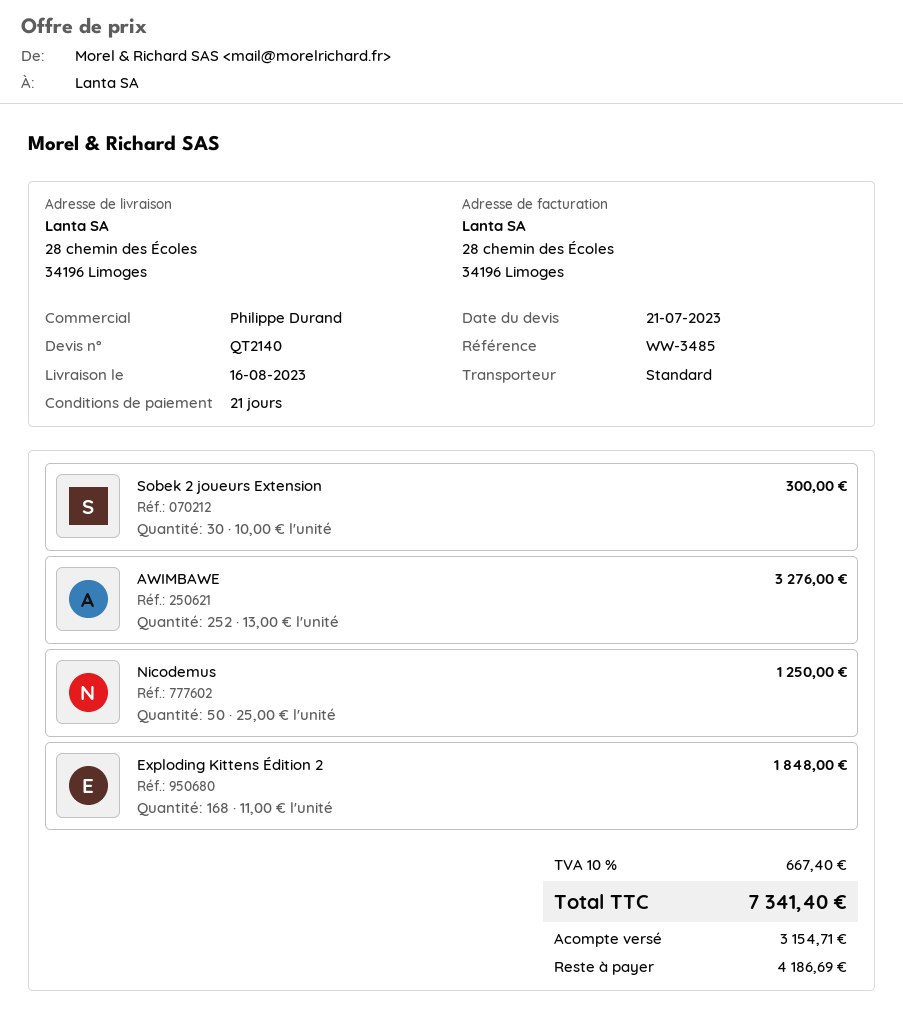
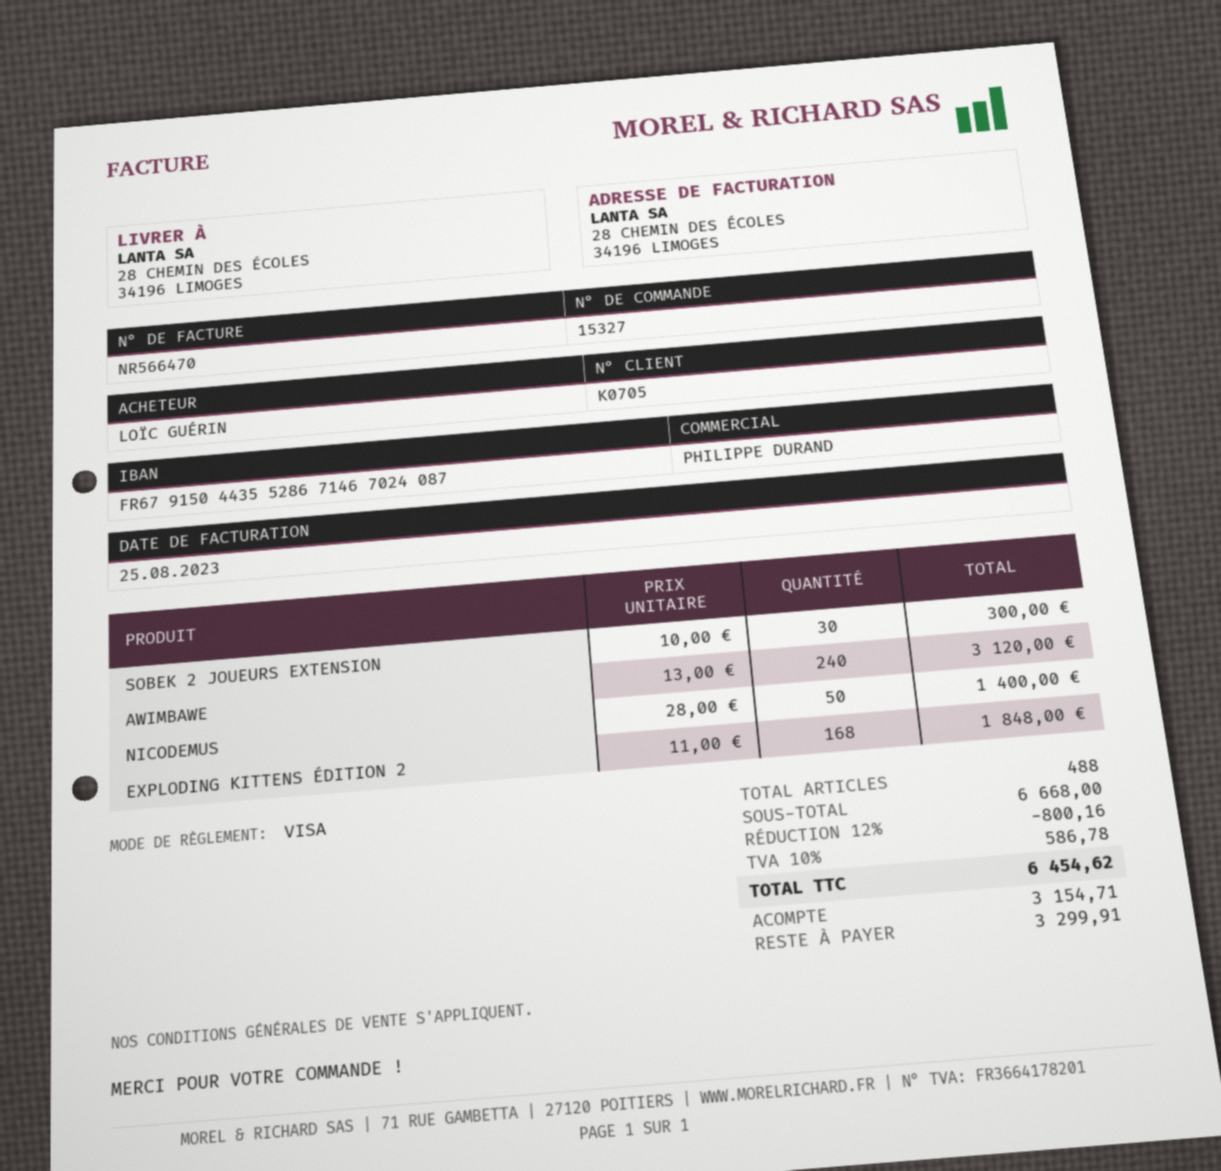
AWIMBAWE: 252 x 13.00 = 3276.00 -> 240 x 13.00 = 3120.00
Nicodemus: 50 x 25.00 = 1250.00 -> 50 x 28.00 = 1400.00
discount: none -> 12% = 800.16
tax: 10% = 667.40 -> 10% = 586.78
total: 7341.40 -> 6454.62
balance: 4186.69 -> 3299.91

